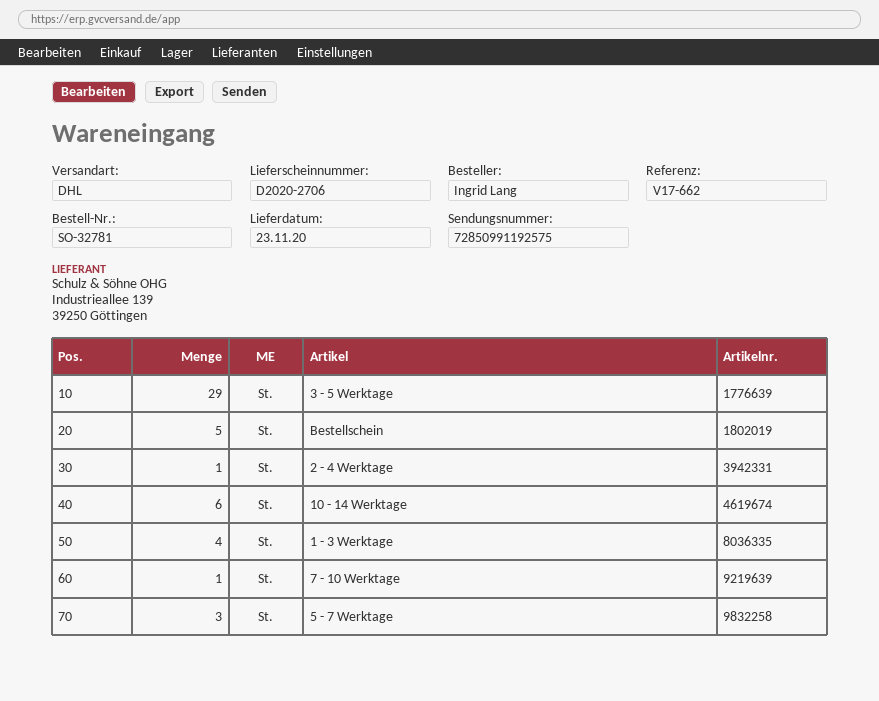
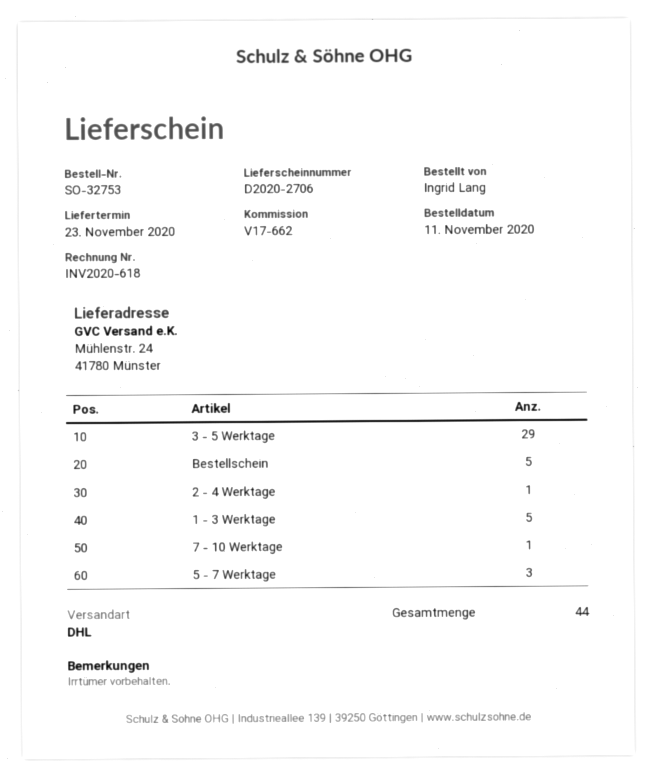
order number: SO-32781 -> SO-32753
10 - 14 Werktage: 6 -> none
1 - 3 Werktage: 4 -> 5

